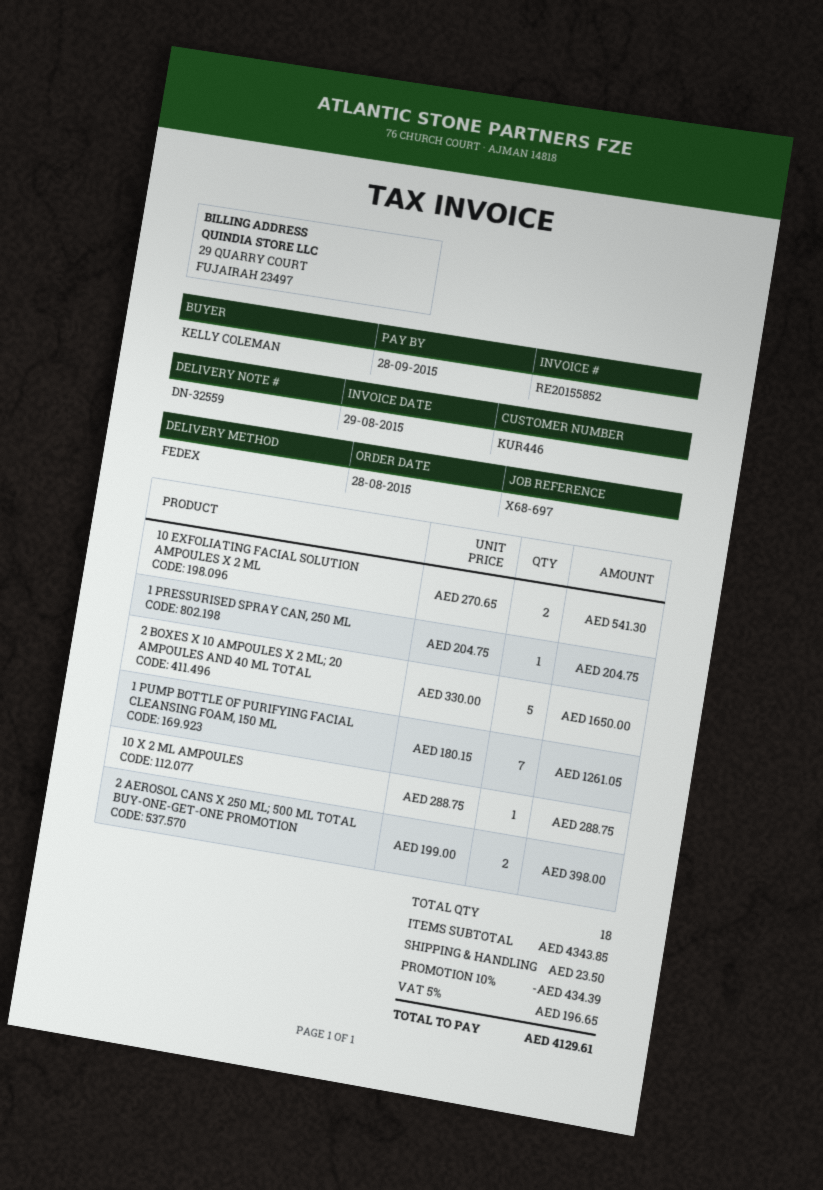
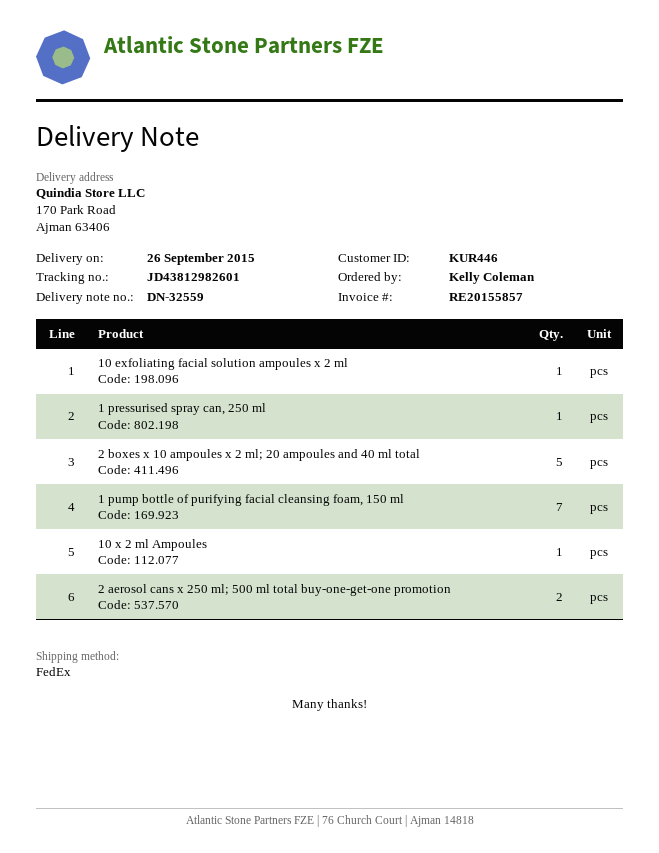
invoice number: RE20155852 -> RE20155857
10 EXFOLIATING FACIAL SOLUTION AMPOULES X 2 ML: 2 -> 1

